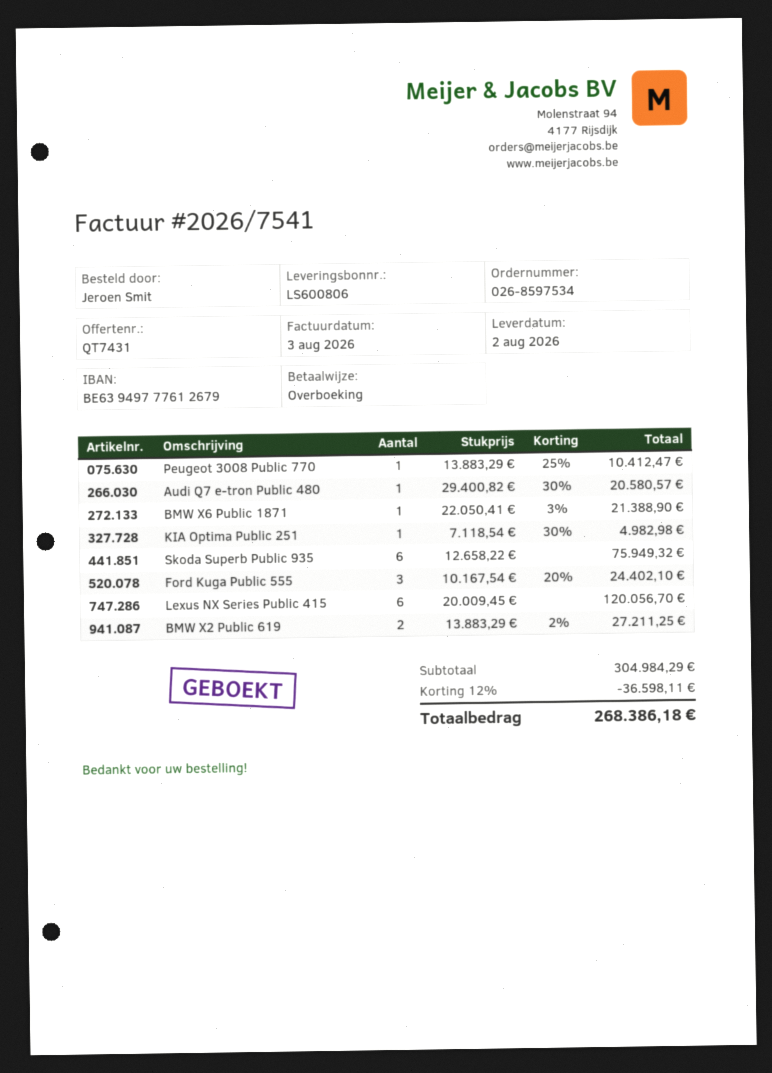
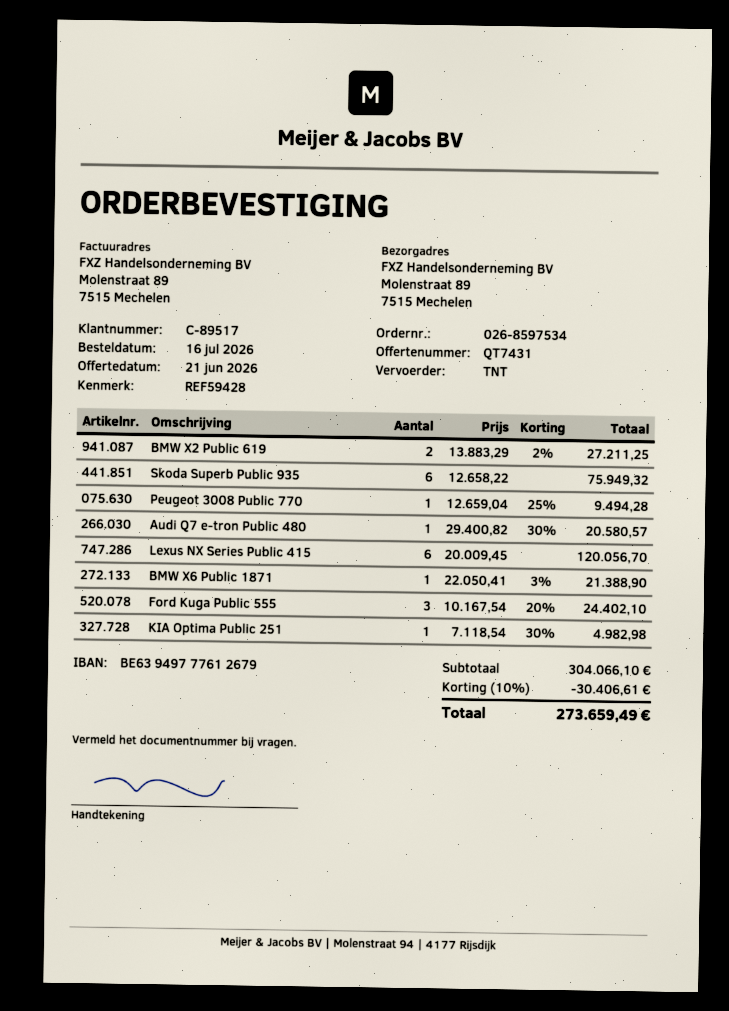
Peugeot 3008 Public 770: 1 x 13883.29 - 25% = 10412.47 -> 1 x 12659.04 - 25% = 9494.28
subtotal: 304984.29 -> 304066.10
discount: 12% = 36598.11 -> 10% = 30406.61
total: 268386.18 -> 273659.49

